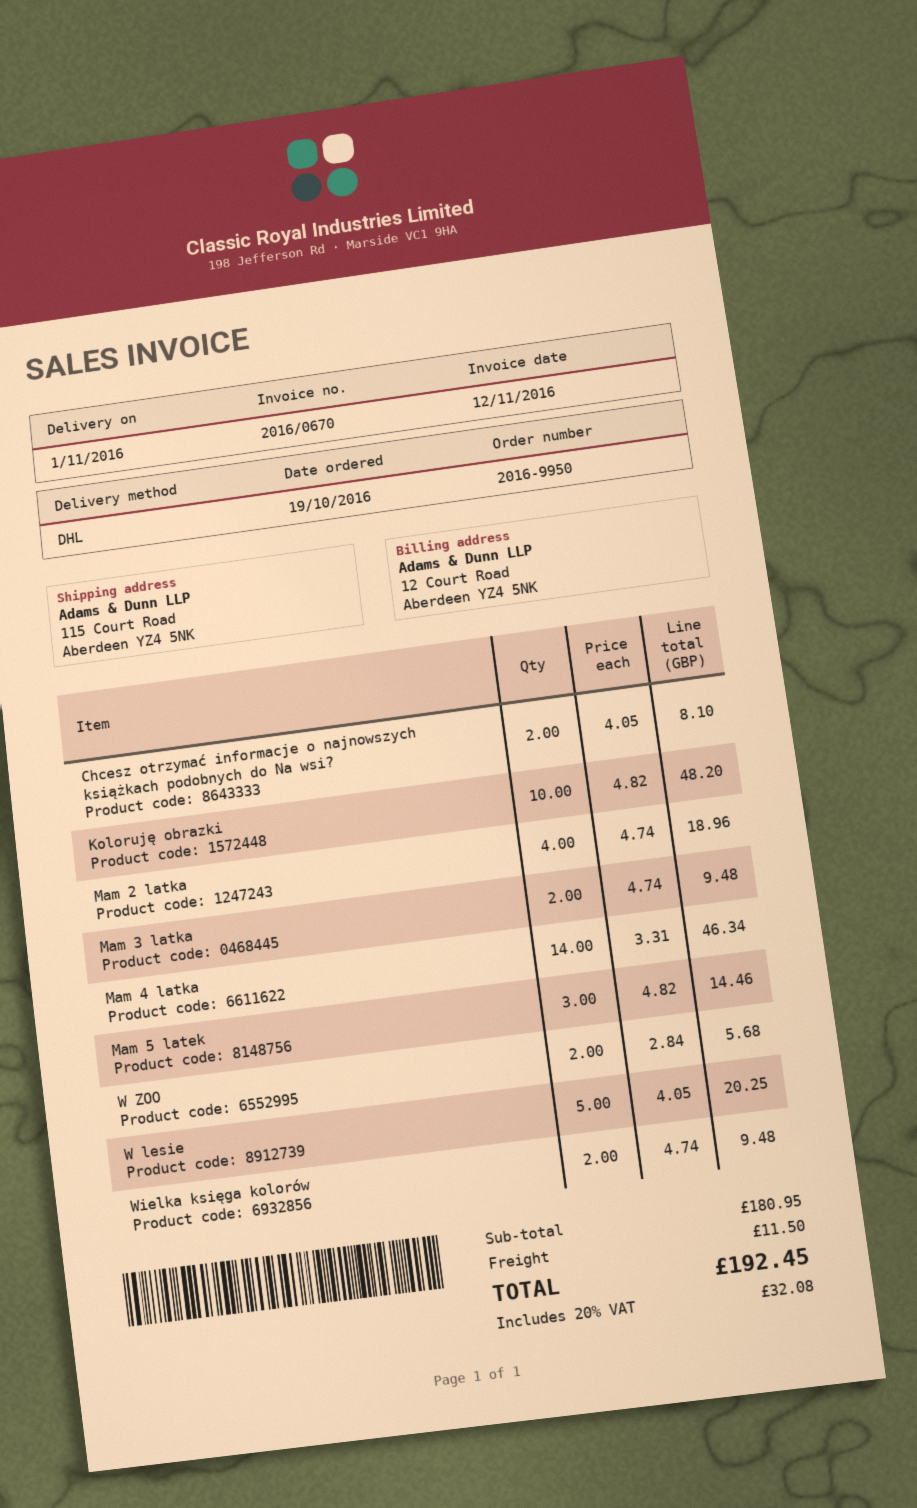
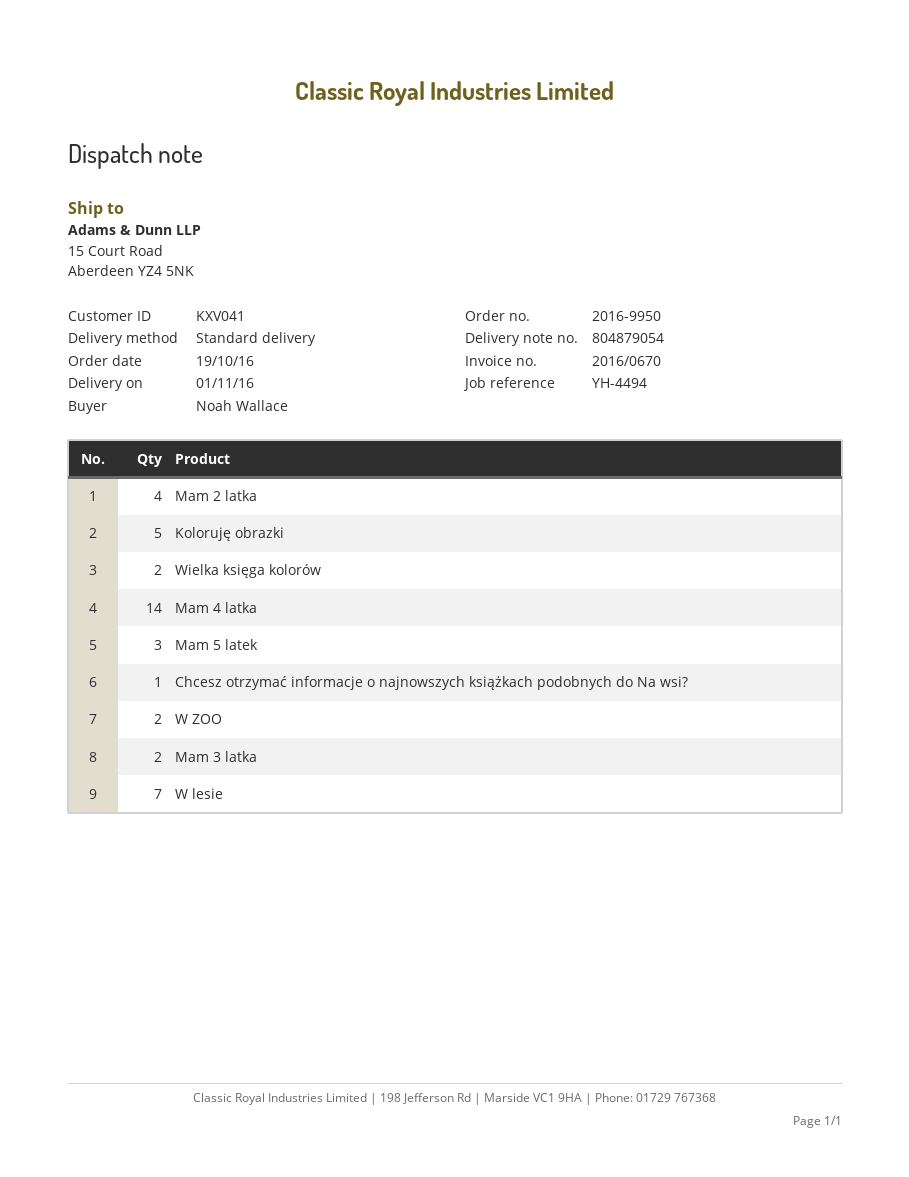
shipping method: DHL -> standard
ship to: 115 Court Road, Aberdeen YZ4 5NK -> 15 Court Road, Aberdeen YZ4 5NK
Chcesz otrzymać informacje o najnowszych książkach podobnych do Na wsi?: 2 -> 1
Koloruję obrazki: 10 -> 5
W lesie: 5 -> 7

